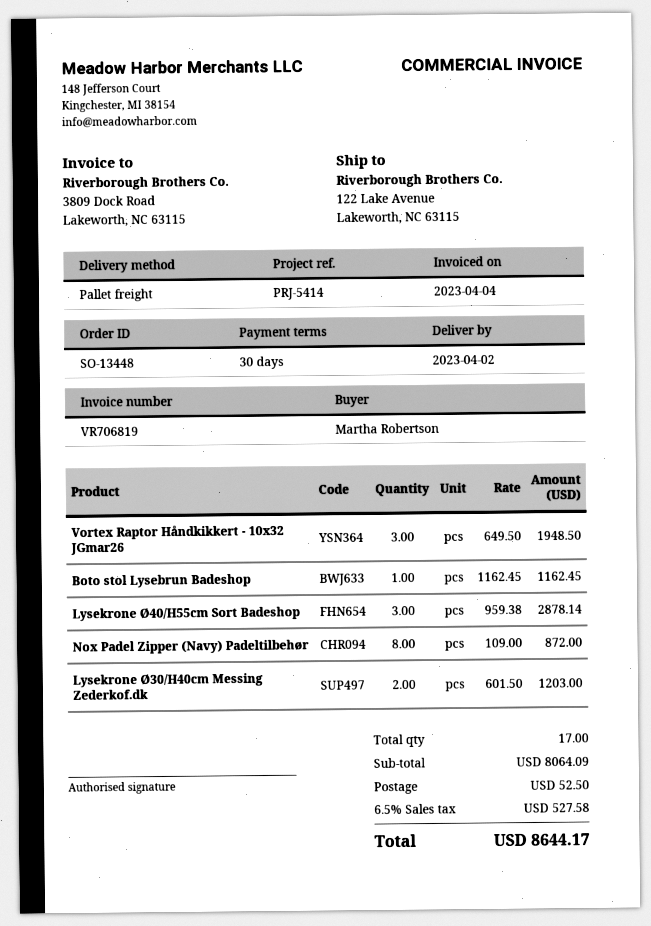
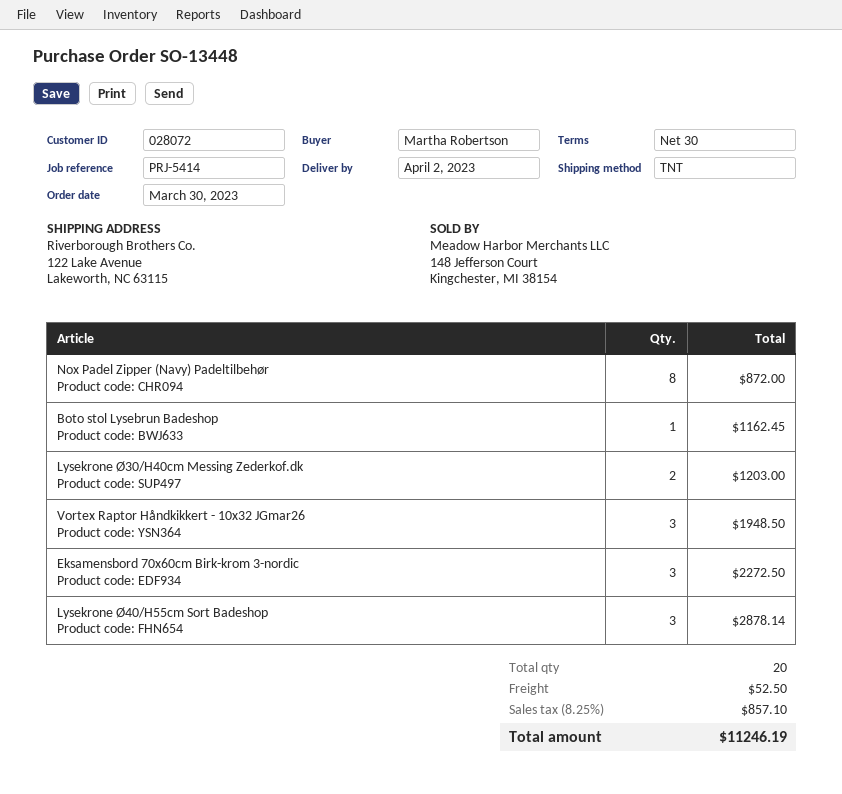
shipping method: pallet freight -> TNT
Eksamensbord 70x60cm Birk-krom 3-nordic: none -> 3 for 2272.50
total quantity: 17 -> 20
tax: 6.5% = 527.58 -> 8.25% = 857.10
total: 8644.17 -> 11246.19

